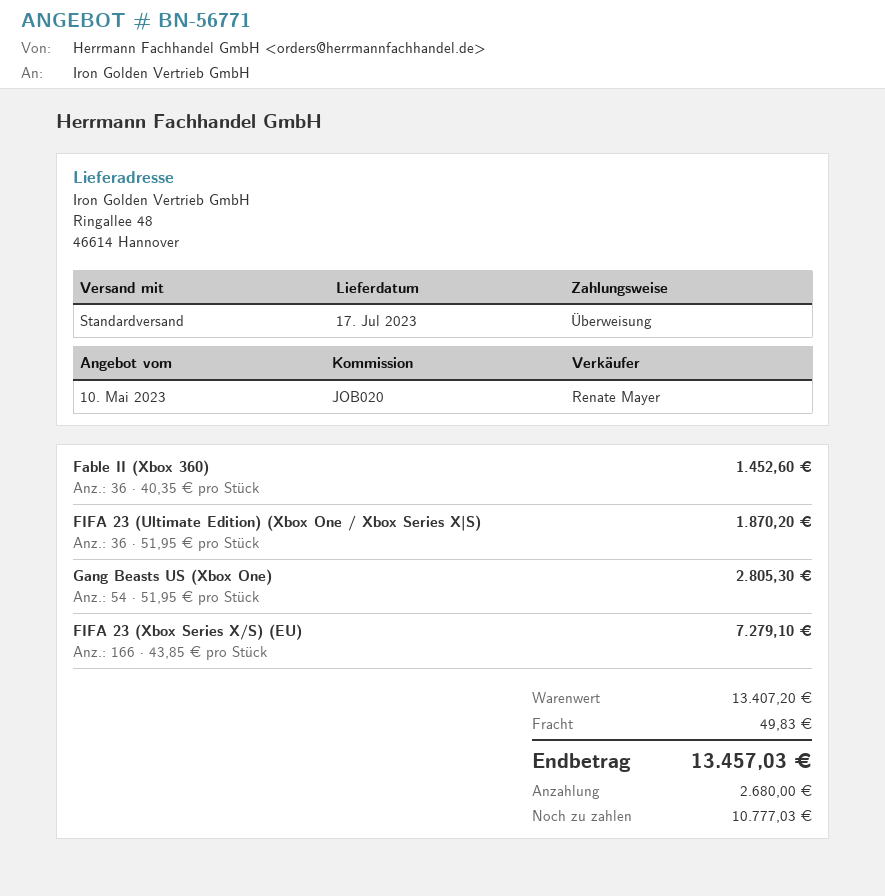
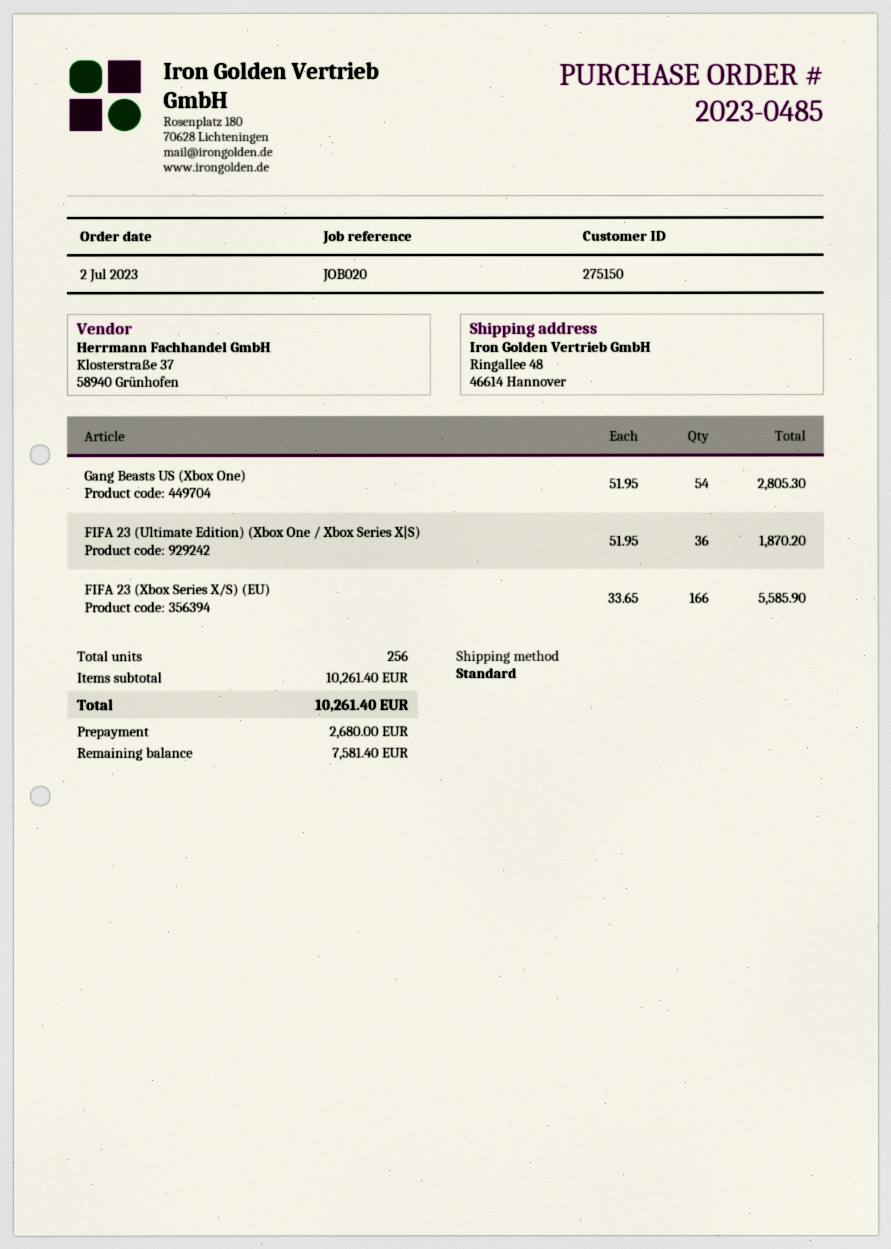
Fable II (Xbox 360): 36 x 40.35 = 1452.60 -> none
FIFA 23 (Xbox Series X/S) (EU): 166 x 43.85 = 7279.10 -> 166 x 33.65 = 5585.90
subtotal: 13407.20 -> 10261.40
shipping: 49.83 -> none
total: 13457.03 -> 10261.40
balance: 10777.03 -> 7581.40

